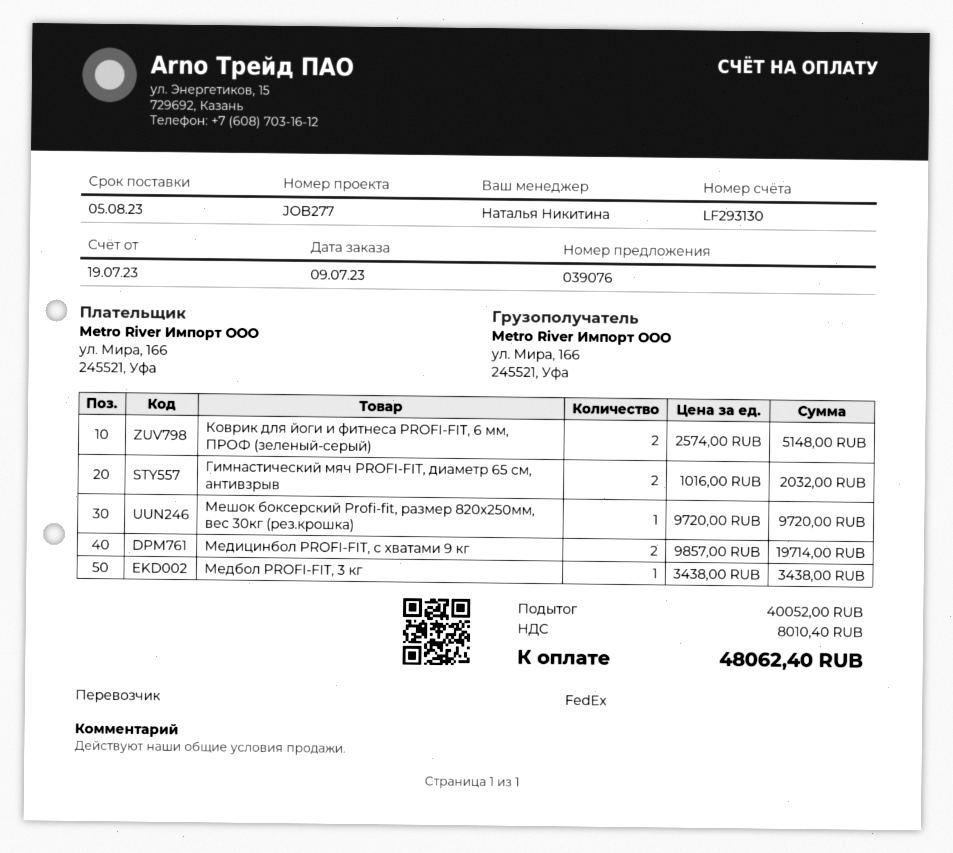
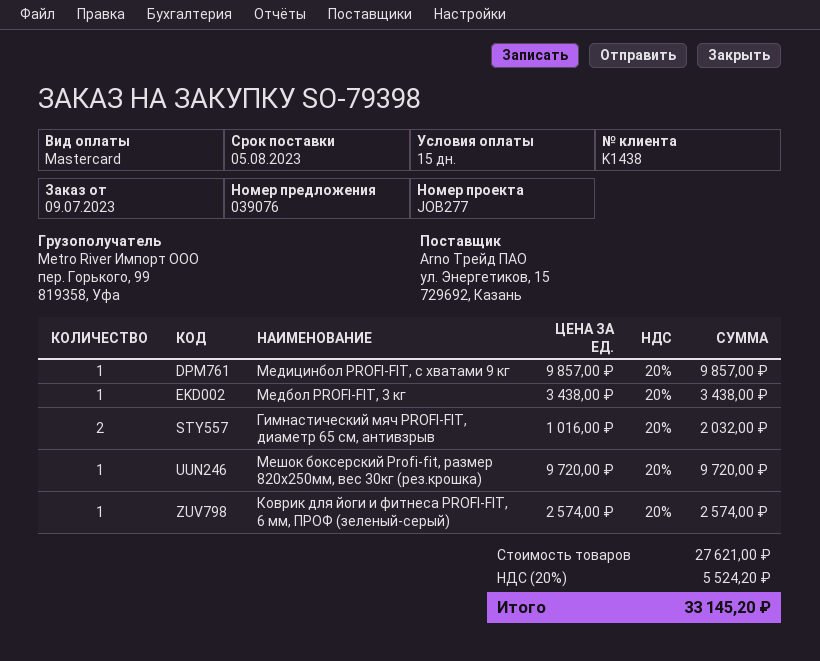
ship to: ул. Мира, 166, 245521, Уфа -> пер. Горького, 99, 819358, Уфа
Коврик для йоги и фитнеса PROFI-FIT, 6 мм, ПРОФ (зеленый-серый): 2 x 2574.00 = 5148.00 -> 1 x 2574.00 = 2574.00
Медицинбол PROFI-FIT, с хватами 9 кг: 2 x 9857.00 = 19714.00 -> 1 x 9857.00 = 9857.00
subtotal: 40052.00 -> 27621.00
tax: 8010.40 -> 5524.20
total: 48062.40 -> 33145.20

